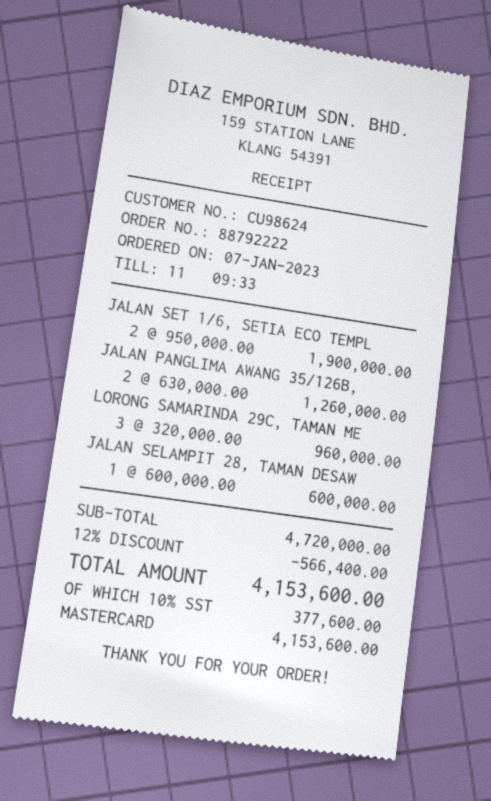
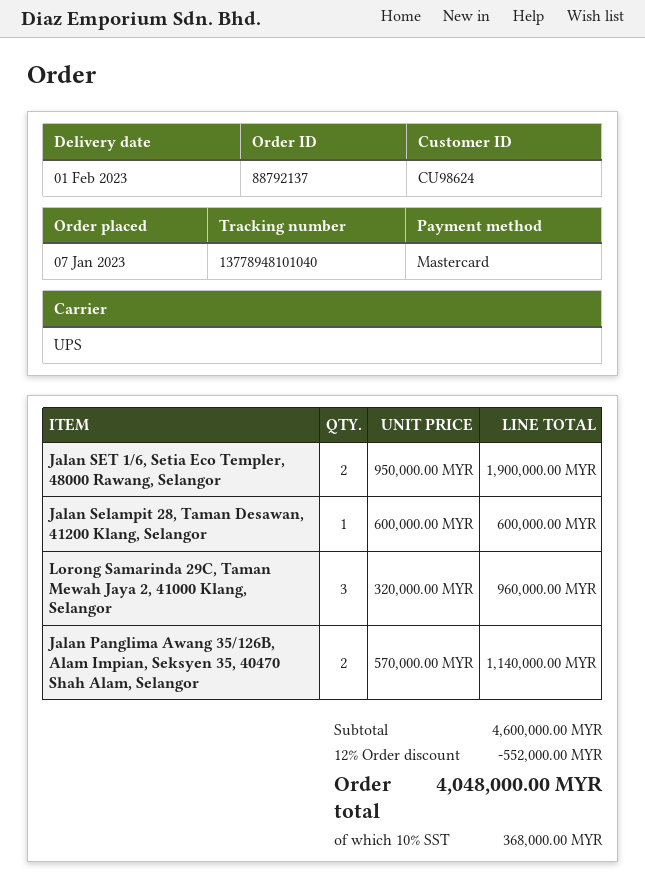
order number: 88792222 -> 88792137
JALAN PANGLIMA AWANG 35/126B,: 2 x 630000.00 = 1260000.00 -> 2 x 570000.00 = 1140000.00
subtotal: 4720000.00 -> 4600000.00
discount: 12% = 566400.00 -> 12% = 552000.00
tax: 10% = 377600.00 -> 10% = 368000.00
total: 4153600.00 -> 4048000.00

